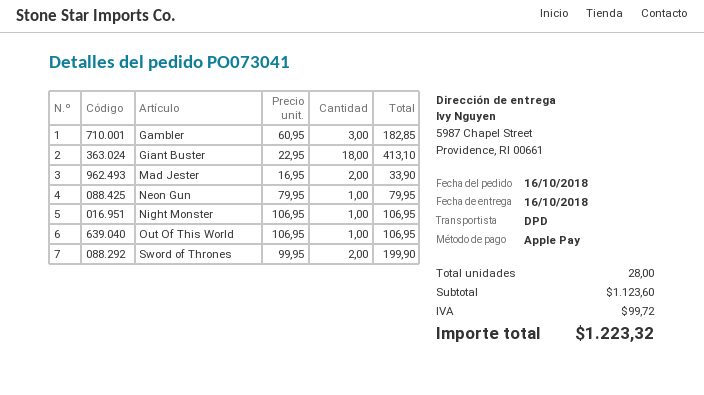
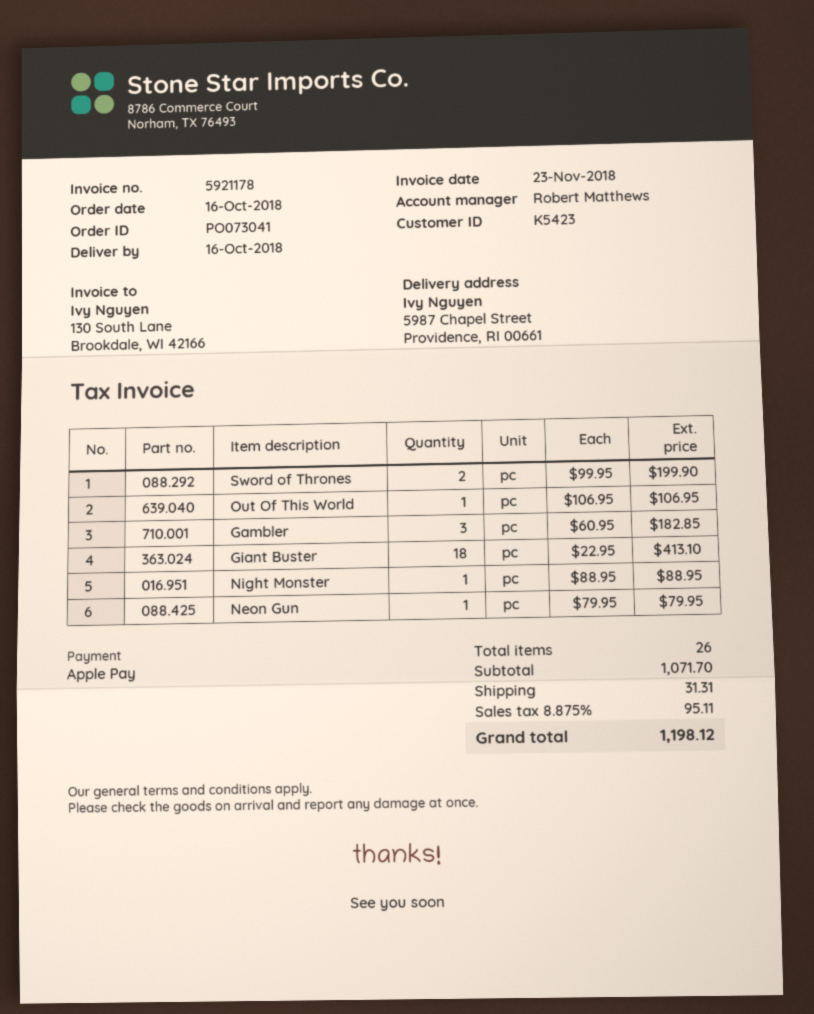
Mad Jester: 2 x 16.95 = 33.90 -> none
Night Monster: 1 x 106.95 = 106.95 -> 1 x 88.95 = 88.95
total quantity: 28 -> 26
subtotal: 1123.60 -> 1071.70
shipping: none -> 31.31
tax: 99.72 -> 95.11
total: 1223.32 -> 1198.12

